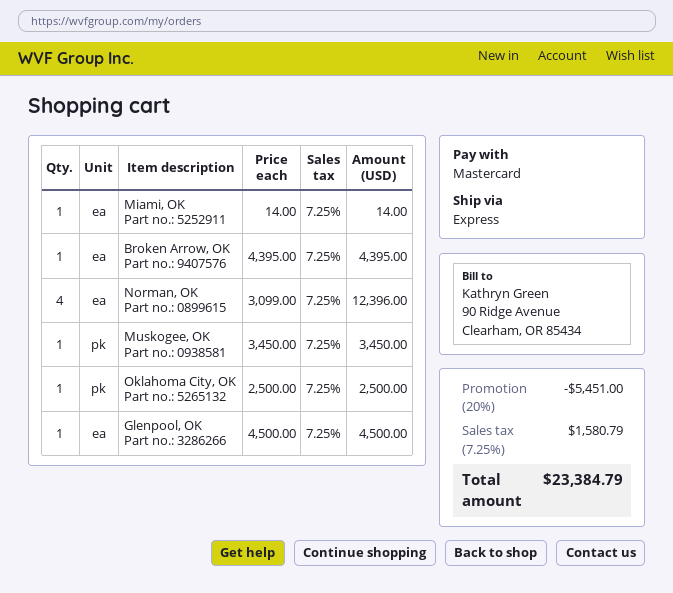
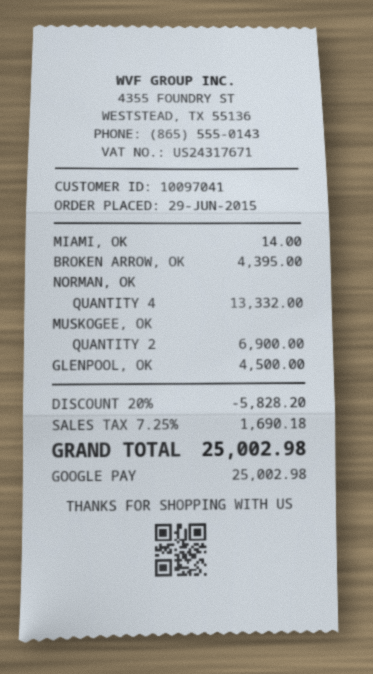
payment method: Mastercard -> Google Pay
Norman, OK: 4 for 12396.00 -> 4 for 13332.00
Muskogee, OK: 1 for 3450.00 -> 2 for 6900.00
Oklahoma City, OK: 1 for 2500.00 -> none
discount: 20% = 5451.00 -> 20% = 5828.20
tax: 7.25% = 1580.79 -> 7.25% = 1690.18
total: 23384.79 -> 25002.98

